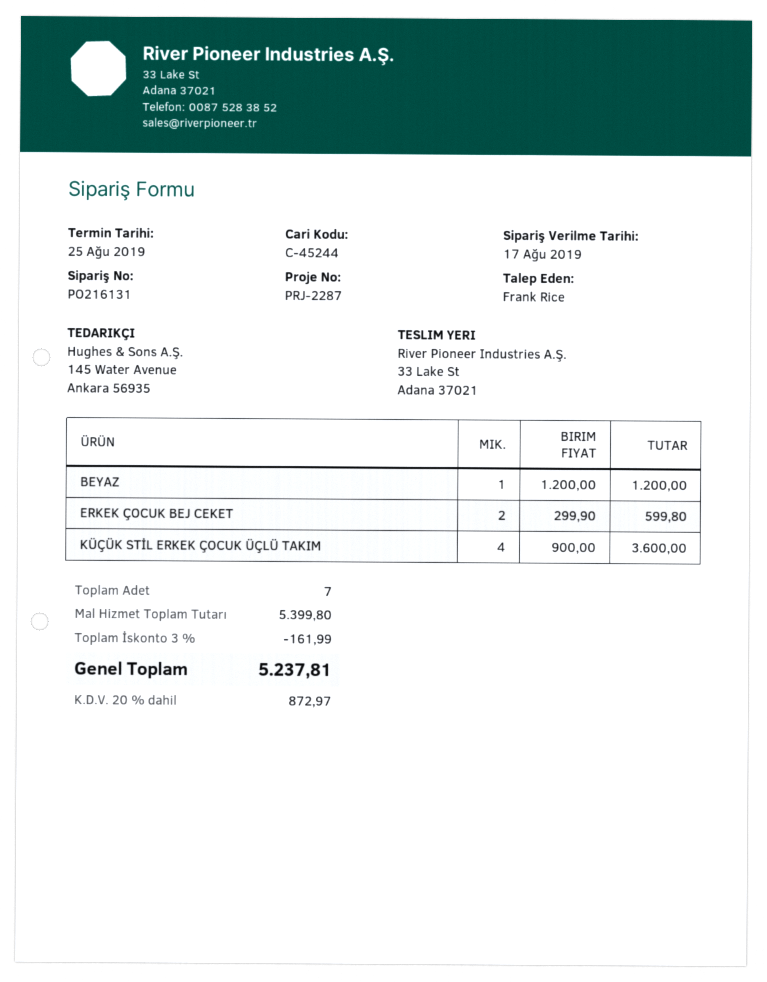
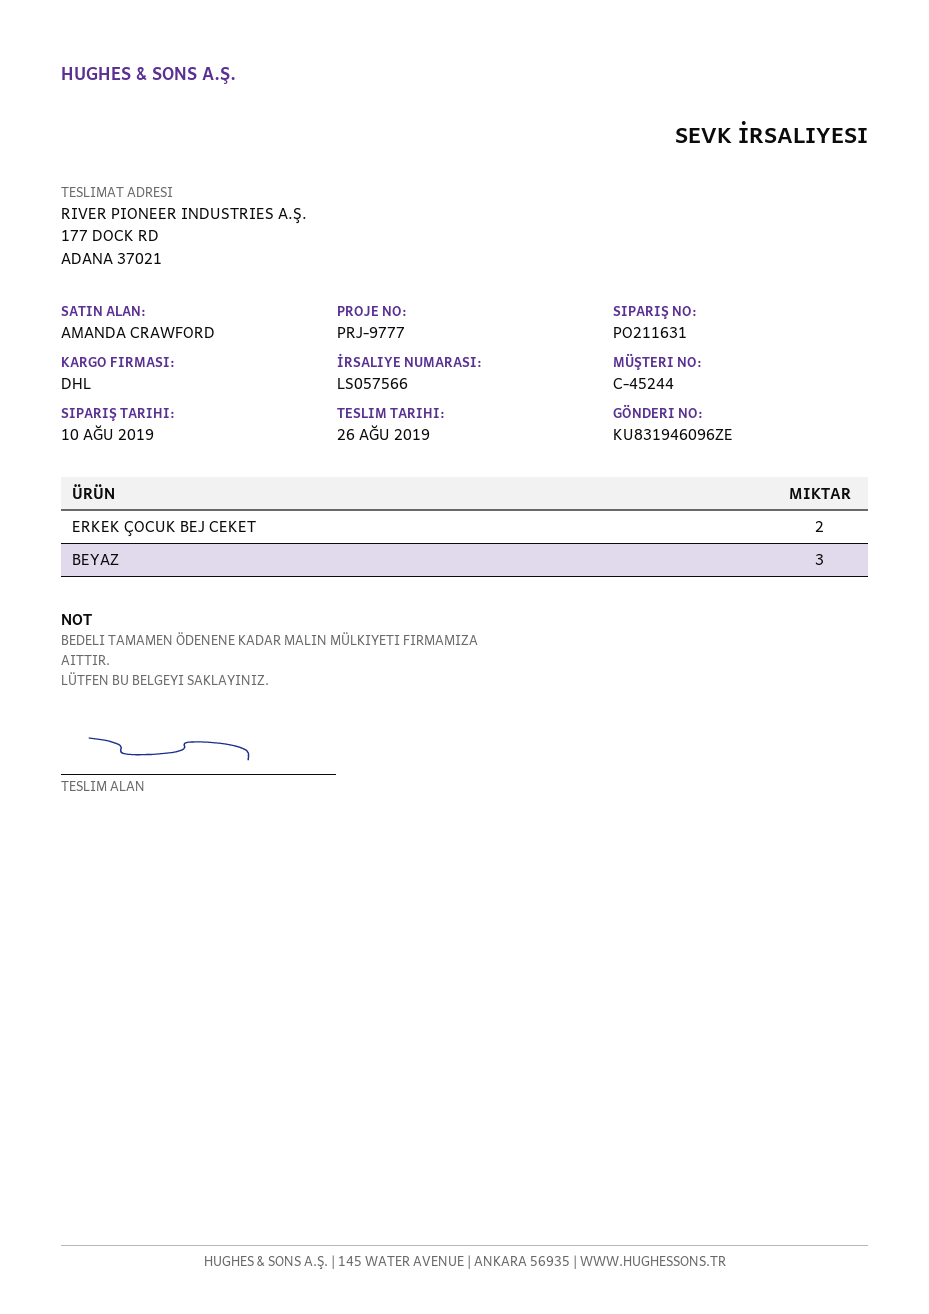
order number: PO216131 -> PO211631
order date: 2019-08-17 -> 2019-08-10
delivery date: 2019-08-25 -> 2019-08-26
reference: PRJ-2287 -> PRJ-9777
ordered by: Frank Rice -> AMANDA CRAWFORD
ship to: 33 Lake St, Adana 37021 -> 177 DOCK RD, ADANA 37021
BEYAZ: 1 -> 3
KÜÇÜK STİL ERKEK ÇOCUK ÜÇLÜ TAKIM: 4 -> none

